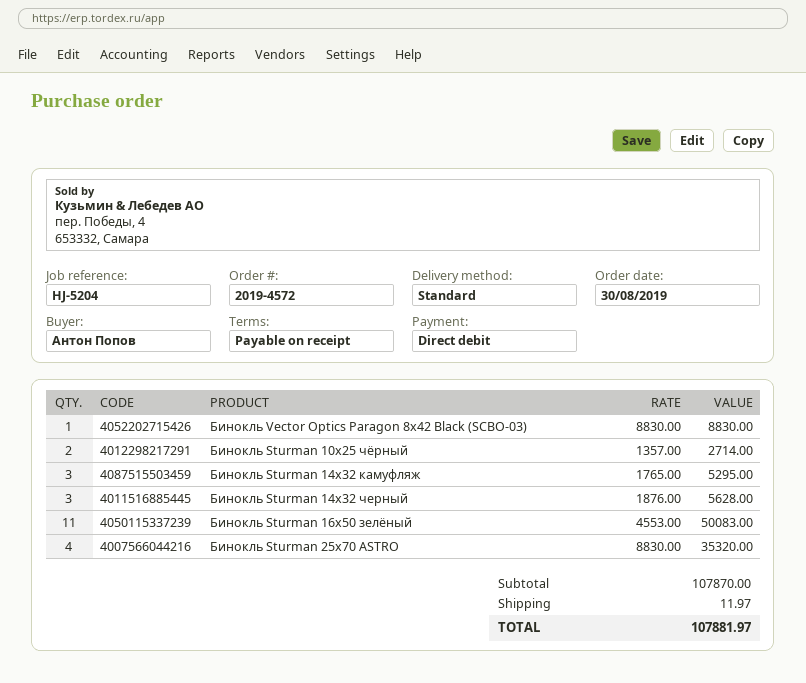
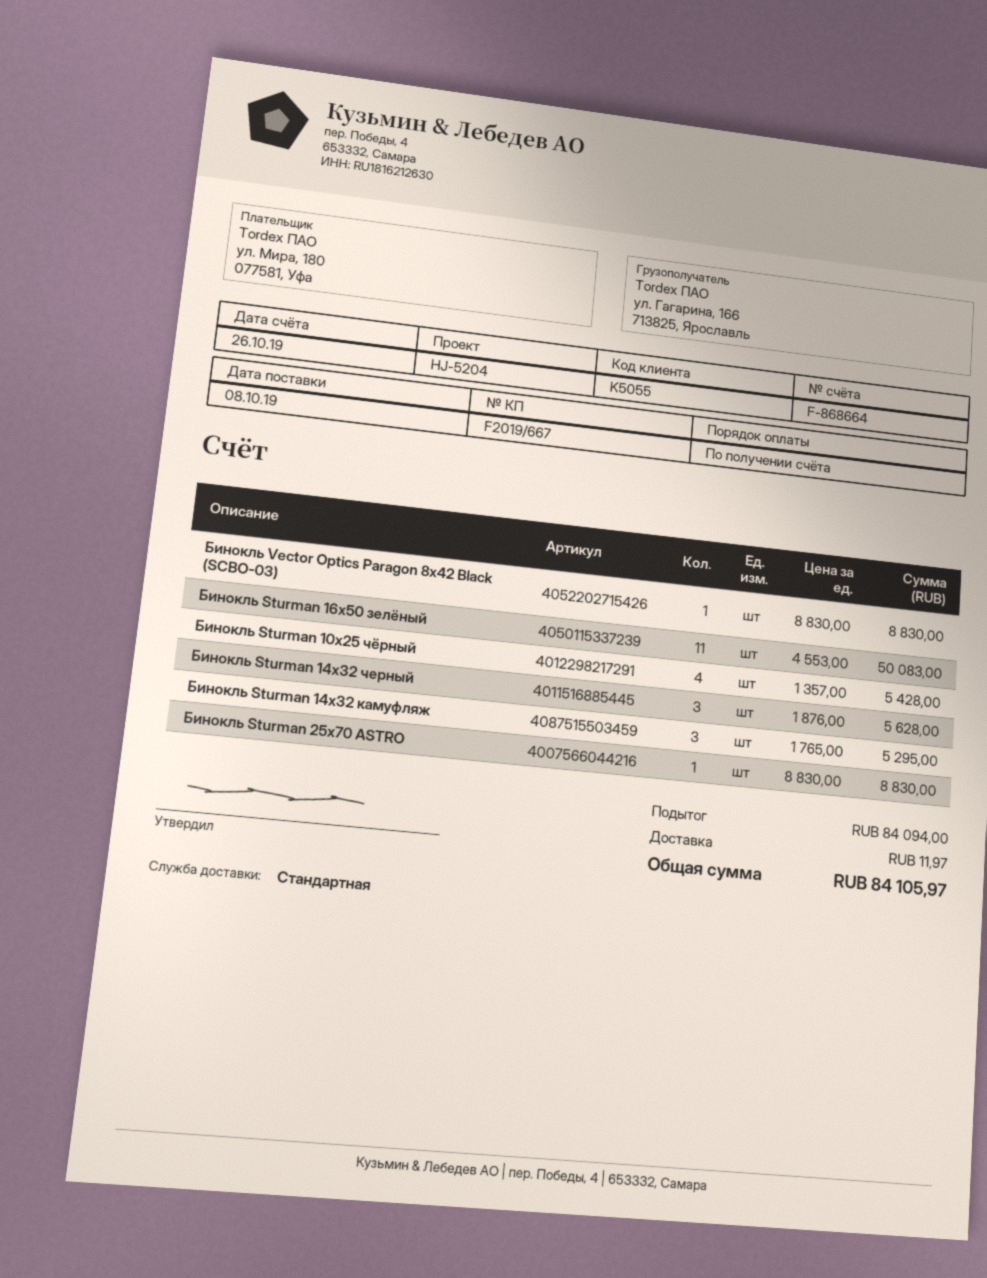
Бинокль Sturman 10x25 чёрный: 2 x 1357.00 = 2714.00 -> 4 x 1357.00 = 5428.00
Бинокль Sturman 25х70 ASTRO: 4 x 8830.00 = 35320.00 -> 1 x 8830.00 = 8830.00
subtotal: 107870.00 -> 84094.00
total: 107881.97 -> 84105.97

